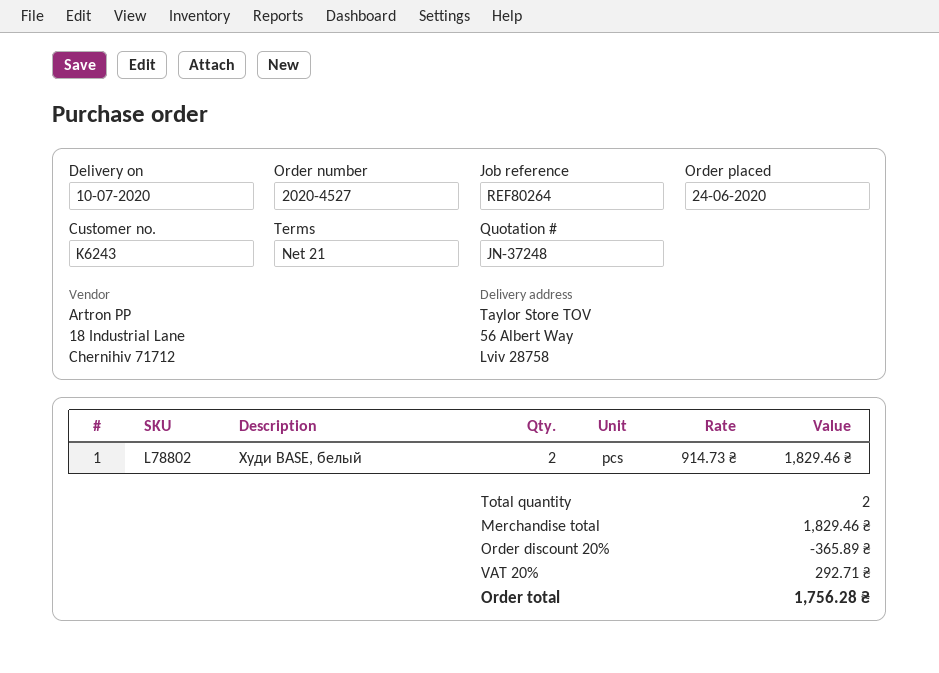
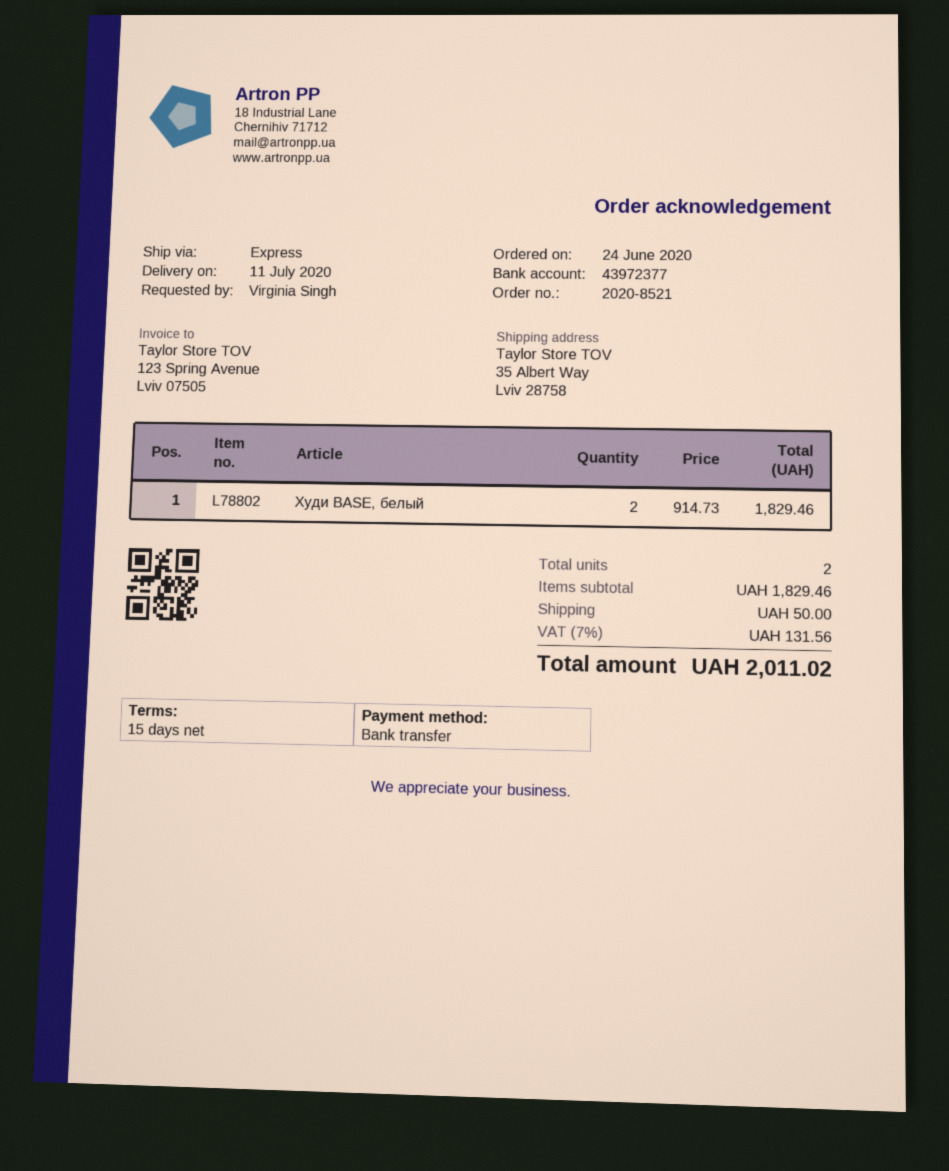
order number: 2020-4527 -> 2020-8521
delivery date: 2020-07-10 -> 2020-07-11
payment terms: 21 days -> 15 days
ship to: 56 Albert Way, Lviv 28758 -> 35 Albert Way, Lviv 28758
discount: 20% = 365.89 -> none
shipping: none -> 50.00
tax: 20% = 292.71 -> 7% = 131.56
total: 1756.28 -> 2011.02

